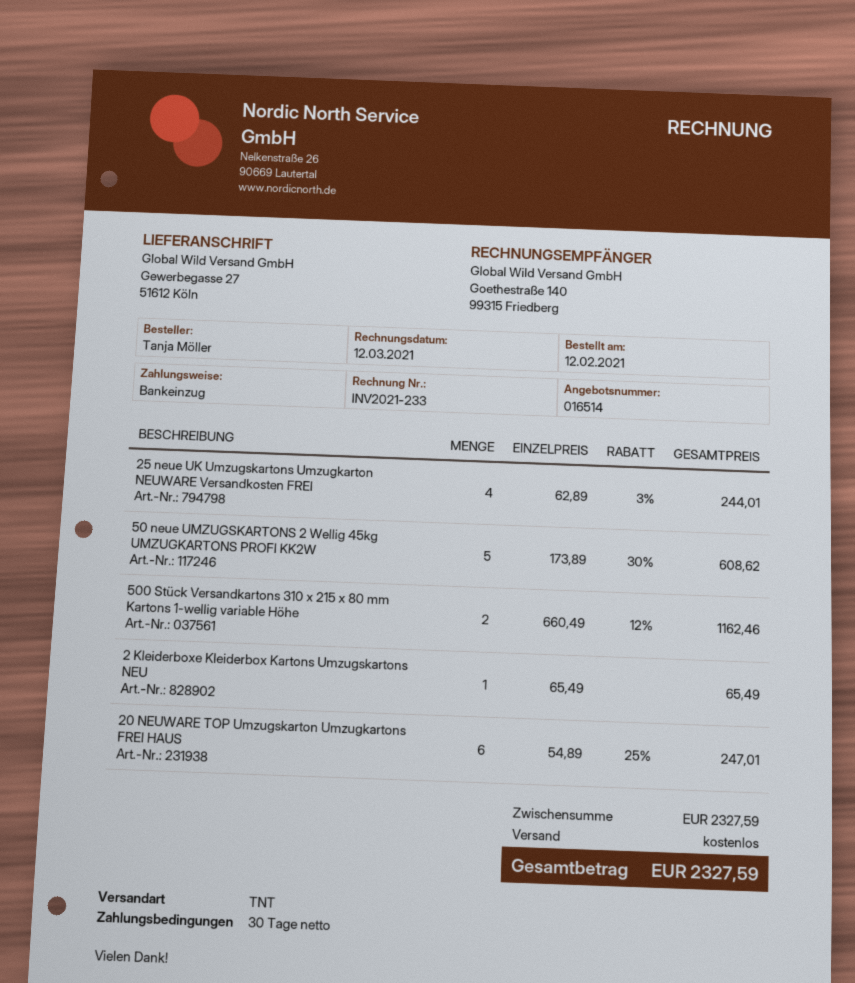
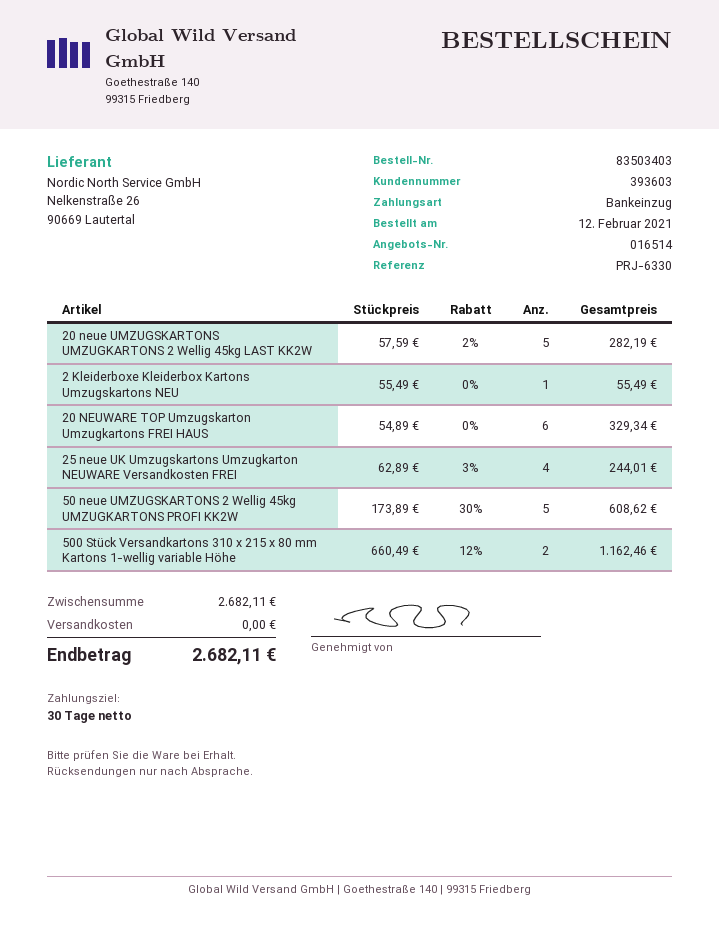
2 Kleiderboxe Kleiderbox Kartons Umzugskartons NEU: 1 x 65.49 = 65.49 -> 1 x 55.49 = 55.49
20 NEUWARE TOP Umzugskarton Umzugkartons FREI HAUS: 6 x 54.89 - 25% = 247.01 -> 6 x 54.89 = 329.34
20 neue UMZUGSKARTONS UMZUGKARTONS 2 Wellig 45kg LAST KK2W: none -> 5 x 57.59 - 2% = 282.19
subtotal: 2327.59 -> 2682.11
total: 2327.59 -> 2682.11

